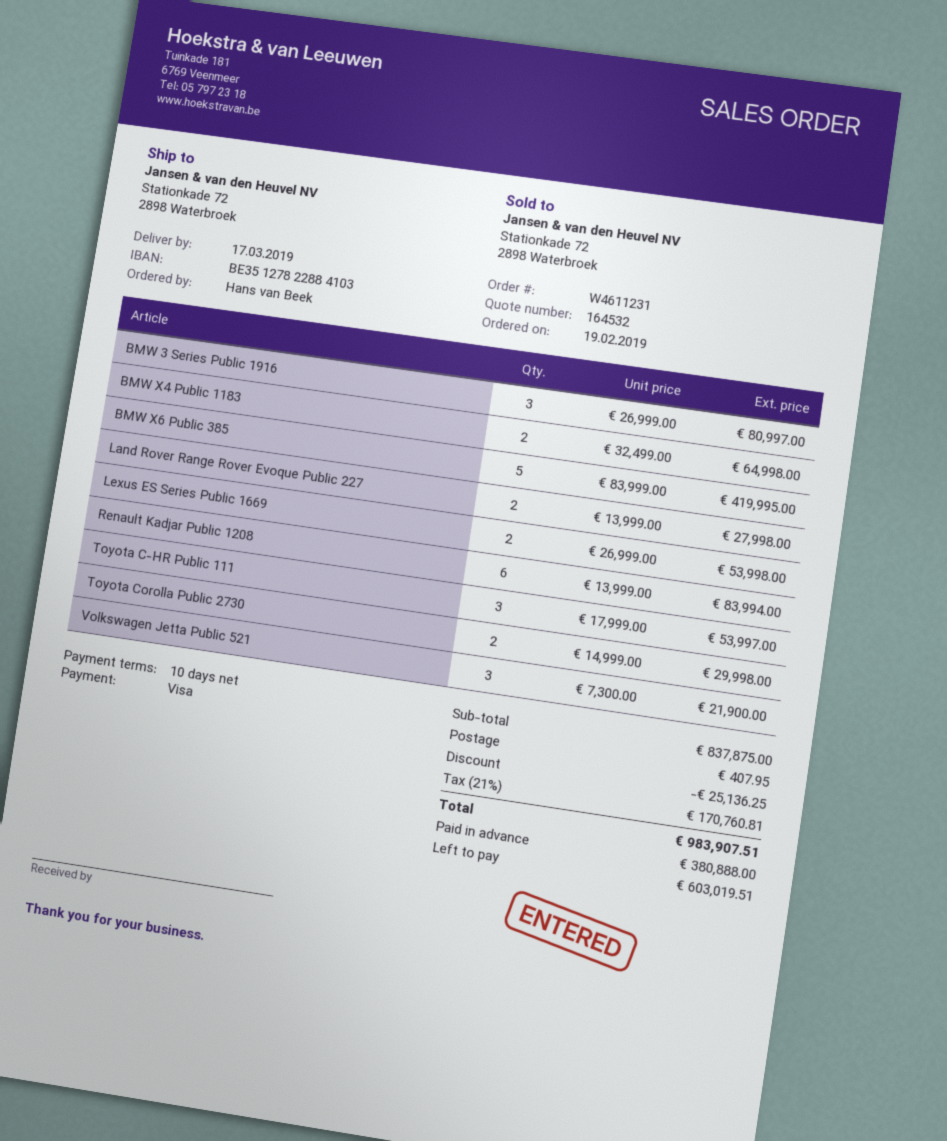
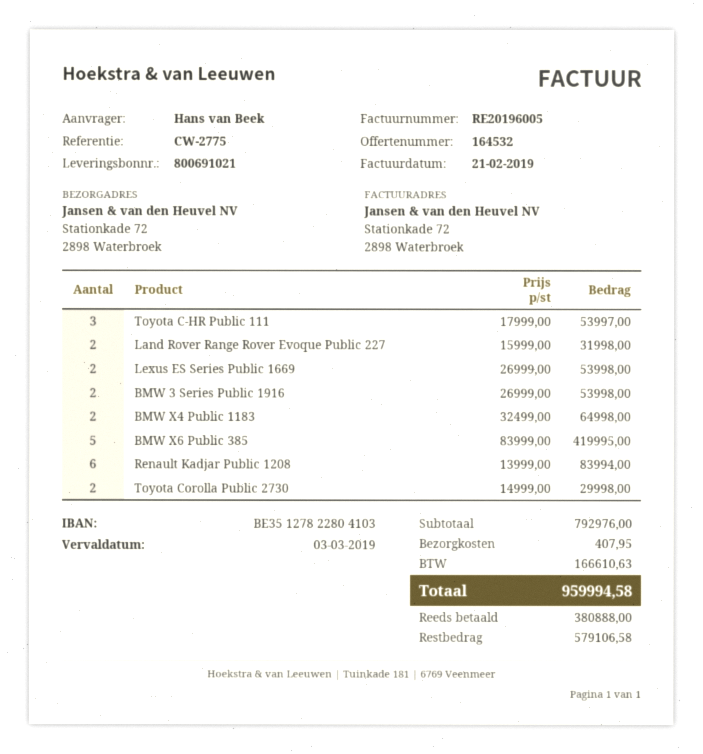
bank account: BE35127822884103 -> BE35127822804103
BMW 3 Series Public 1916: 3 x 26999.00 = 80997.00 -> 2 x 26999.00 = 53998.00
Land Rover Range Rover Evoque Public 227: 2 x 13999.00 = 27998.00 -> 2 x 15999.00 = 31998.00
Volkswagen Jetta Public 521: 3 x 7300.00 = 21900.00 -> none
subtotal: 837875.00 -> 792976.00
discount: 25136.25 -> none
tax: 170760.81 -> 166610.63
total: 983907.51 -> 959994.58
balance: 603019.51 -> 579106.58

